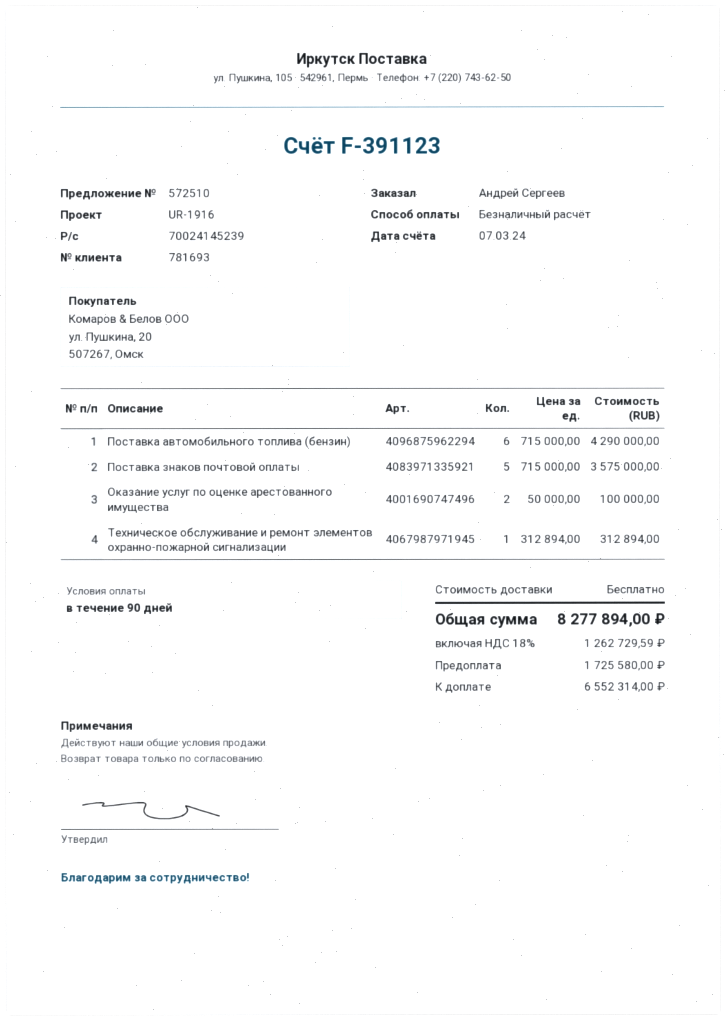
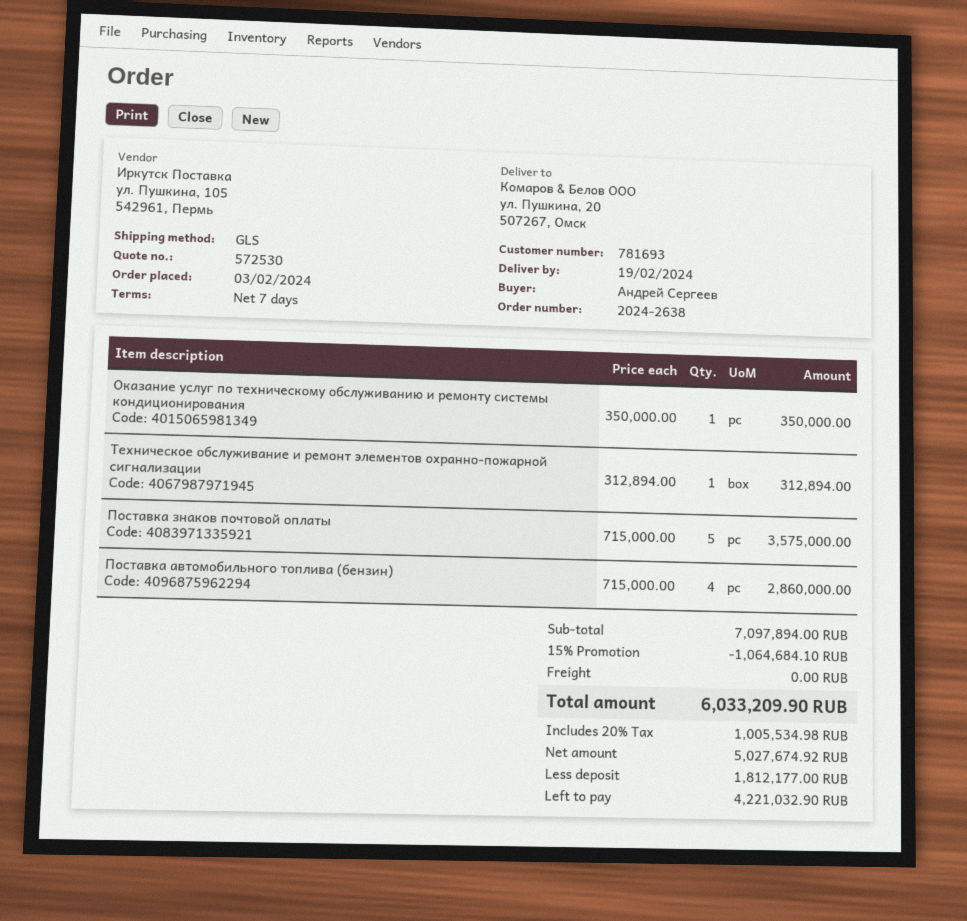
quote number: 572510 -> 572530
payment terms: 90 days -> 7 days
Поставка автомобильного топлива (бензин): 6 x 715000.00 = 4290000.00 -> 4 x 715000.00 = 2860000.00
Оказание услуг по оценке арестованного имущества: 2 x 50000.00 = 100000.00 -> none
Оказание услуг по техническому обслуживанию и ремонту системы кондиционирования: none -> 1 x 350000.00 = 350000.00
discount: none -> 15% = 1064684.10
tax: 18% = 1262729.59 -> 20% = 1005534.98
total: 8277894.00 -> 6033209.90
deposit: 1725580.00 -> 1812177.00
balance: 6552314.00 -> 4221032.90

